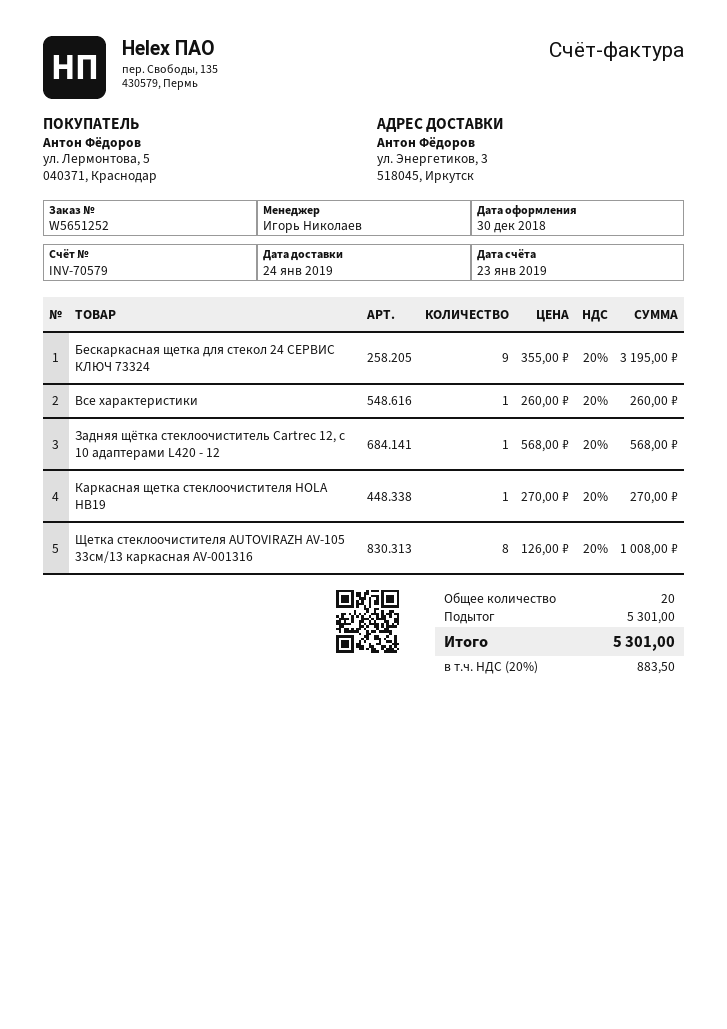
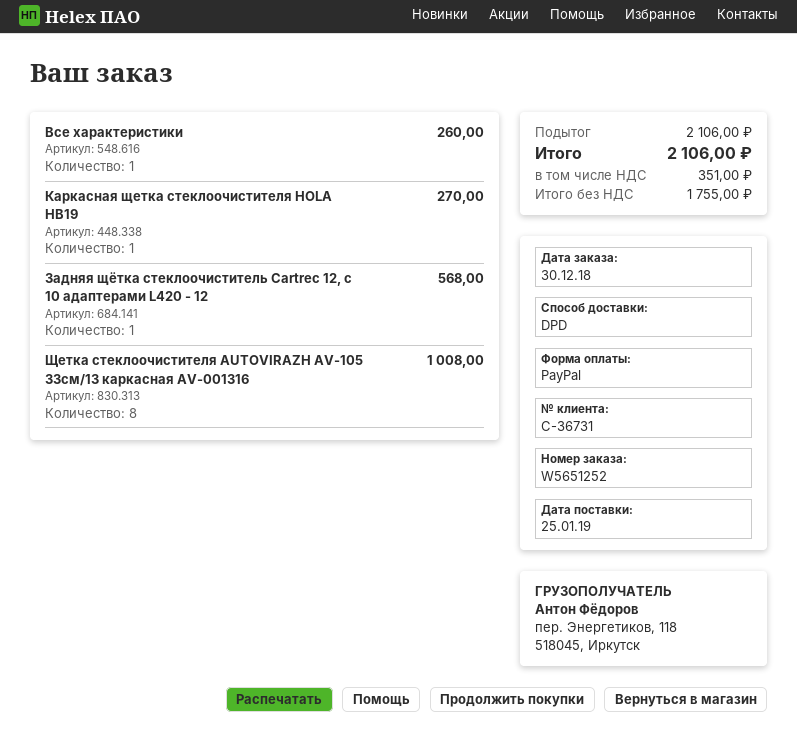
delivery date: 2019-01-24 -> 2019-01-25
ship to: ул. Энергетиков, 3, 518045, Иркутск -> пер. Энергетиков, 118, 518045, Иркутск
Бескаркасная щетка для стекол 24 СЕРВИС КЛЮЧ 73324: 9 for 3195.00 -> none
subtotal: 5301.00 -> 2106.00
tax: 883.50 -> 351.00
total: 5301.00 -> 2106.00

